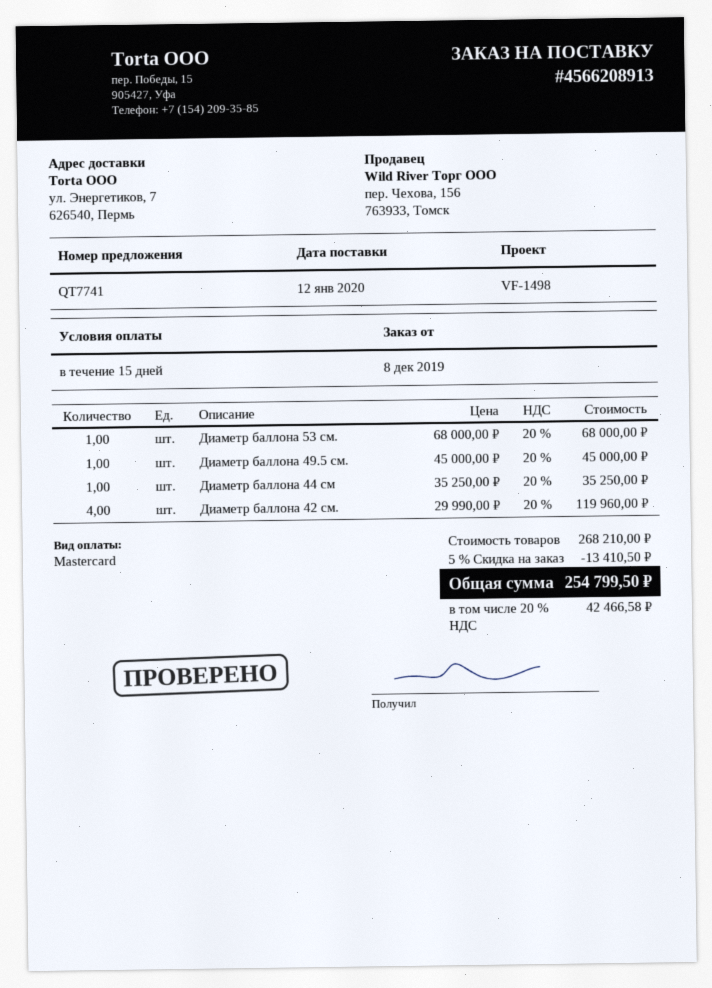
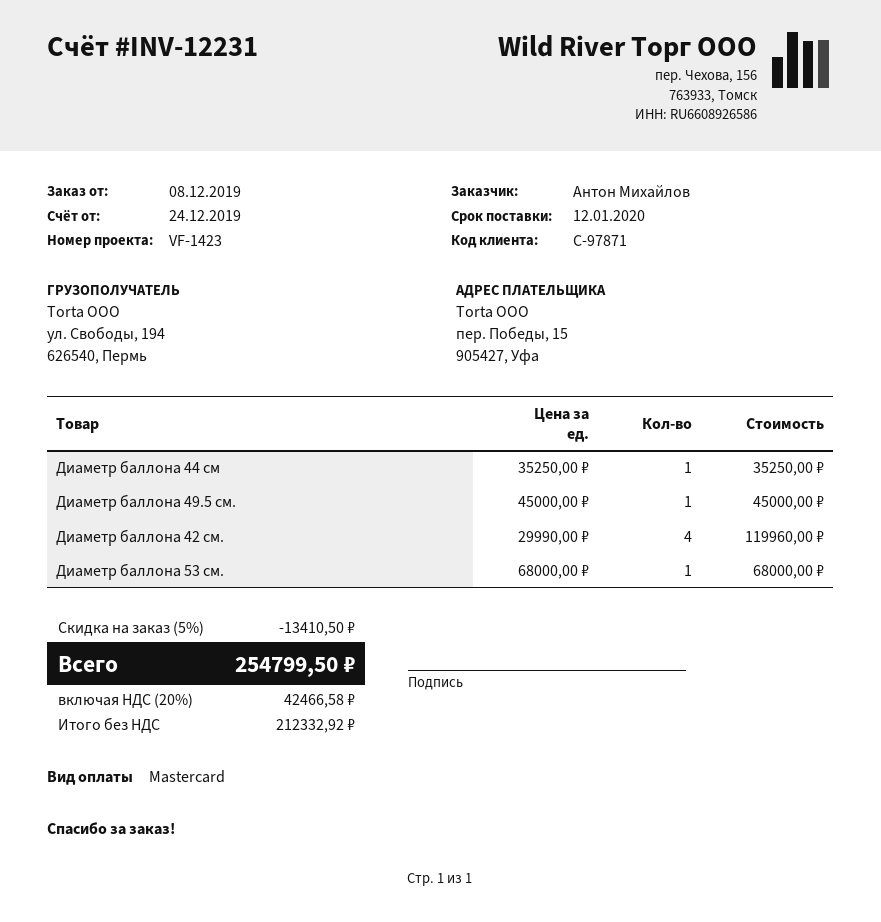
reference: VF-1498 -> VF-1423
ship to: ул. Энергетиков, 7, 626540, Пермь -> ул. Свободы, 194, 626540, Пермь

